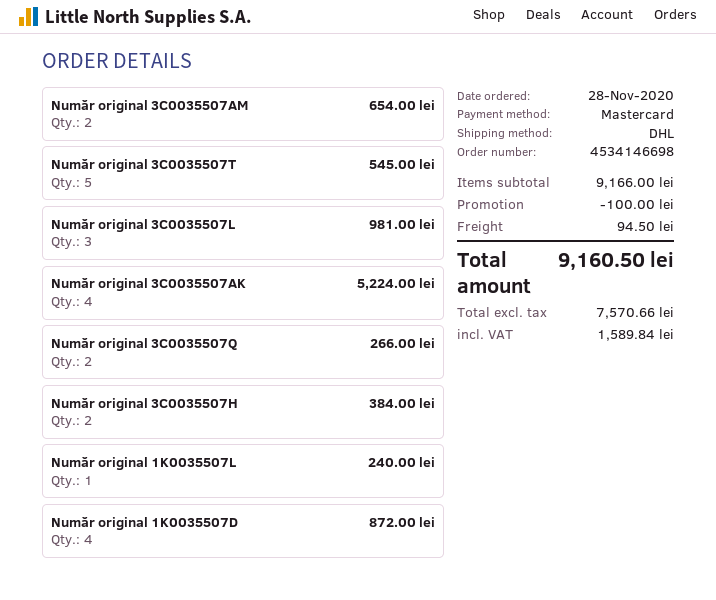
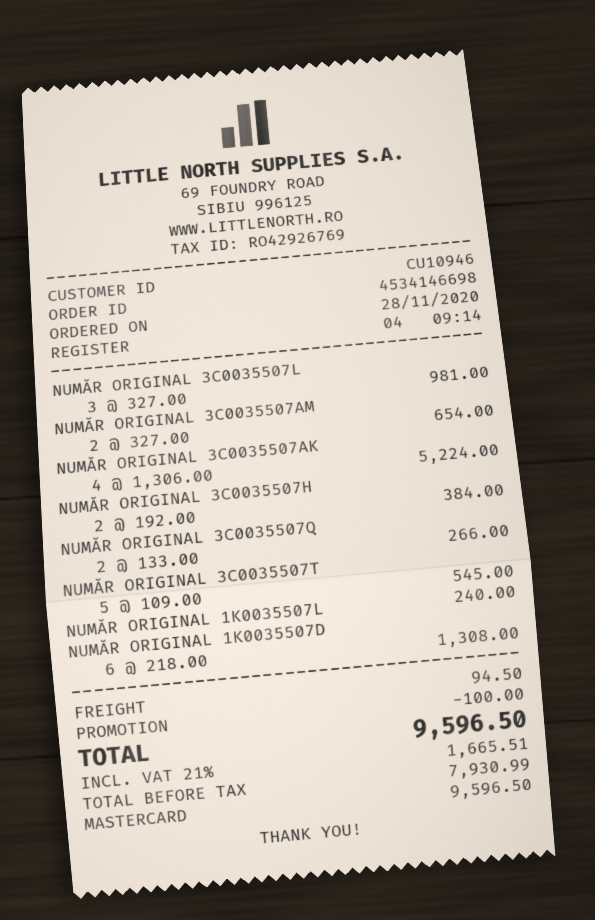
Număr original 1K0035507D: 4 for 872.00 -> 6 for 1308.00
net: 7570.66 -> 7930.99
tax: 1589.84 -> 1665.51
total: 9160.50 -> 9596.50

